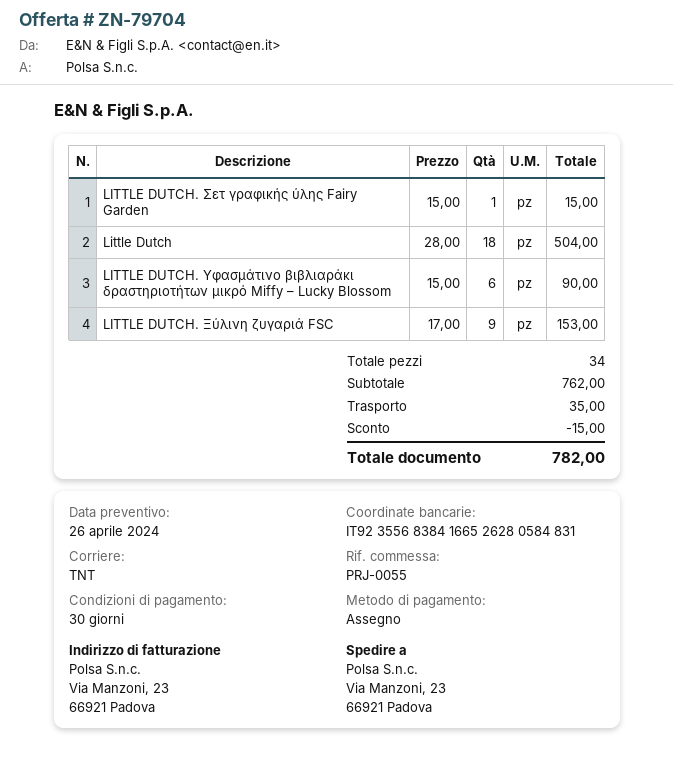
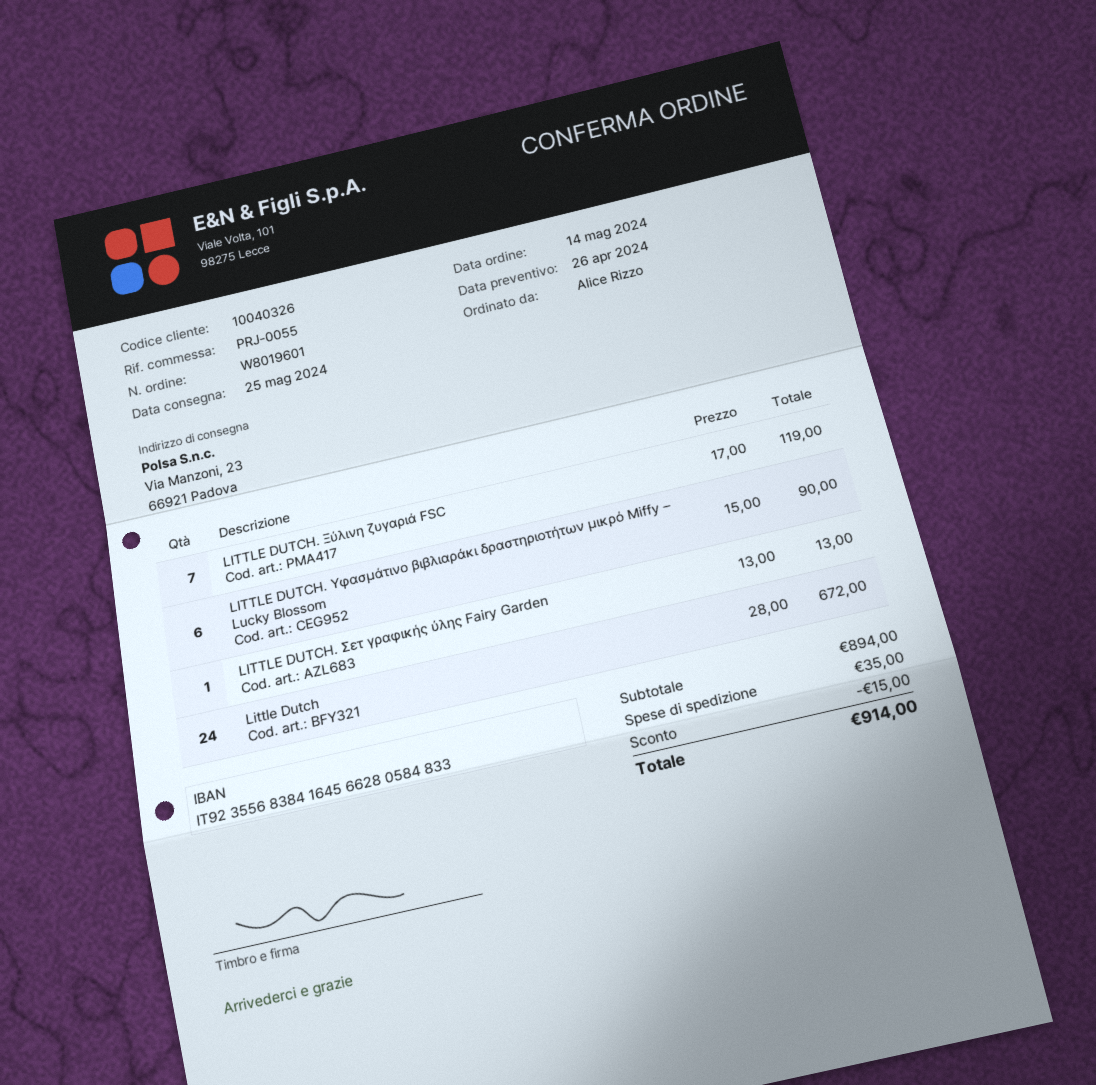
bank account: IT9235568384166526280584831 -> IT9235568384164566280584833
LITTLE DUTCH. Σετ γραφικής ύλης Fairy Garden: 1 x 15.00 = 15.00 -> 1 x 13.00 = 13.00
Little Dutch: 18 x 28.00 = 504.00 -> 24 x 28.00 = 672.00
LITTLE DUTCH. Ξύλινη ζυγαριά FSC: 9 x 17.00 = 153.00 -> 7 x 17.00 = 119.00
subtotal: 762.00 -> 894.00
total: 782.00 -> 914.00

